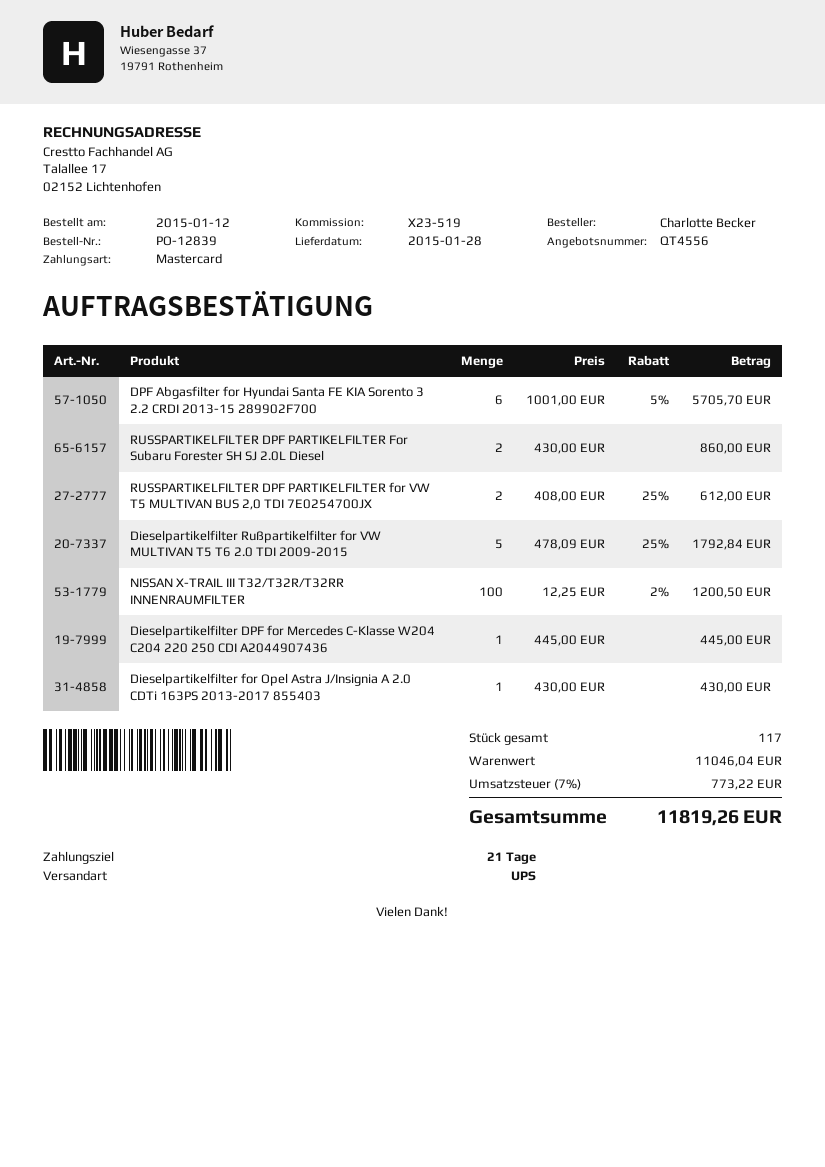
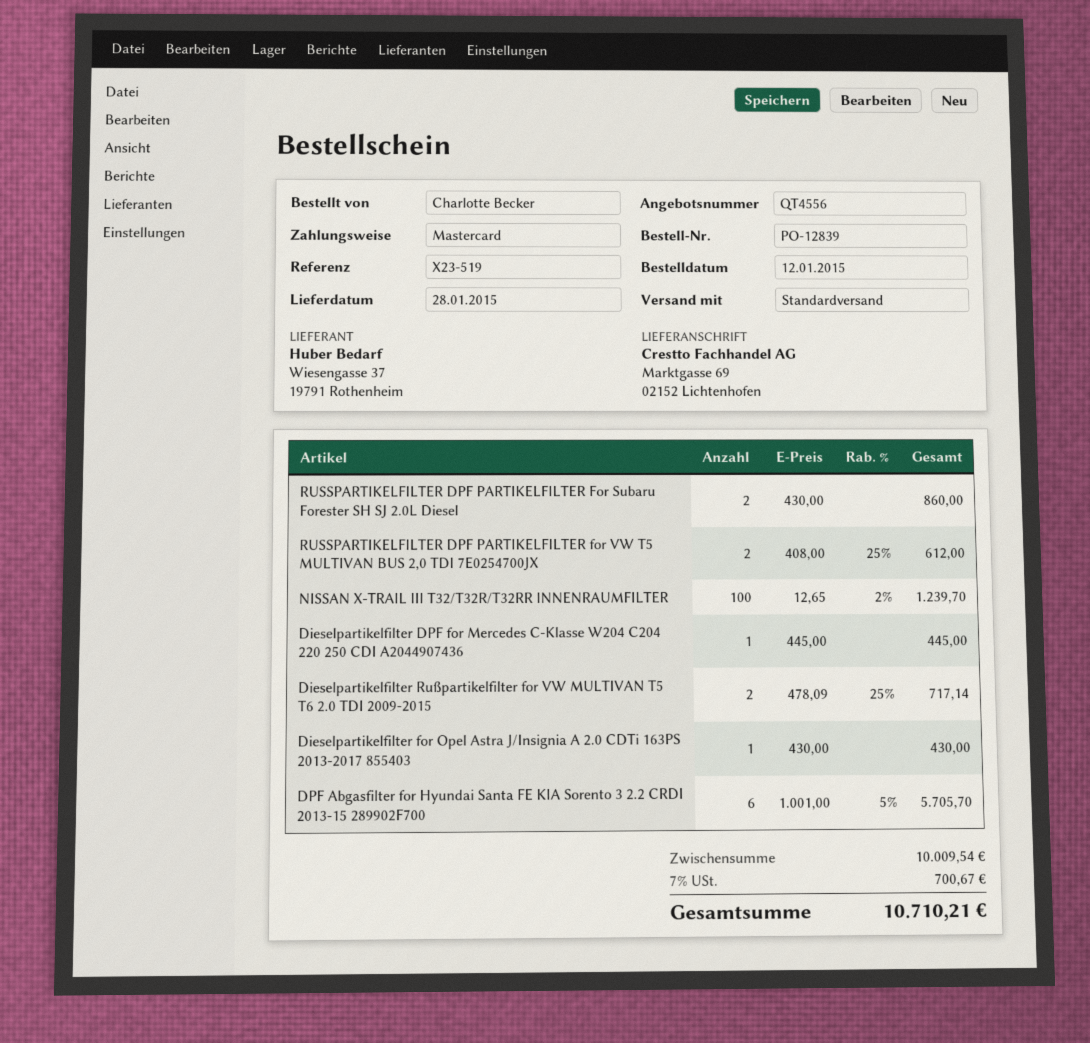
shipping method: UPS -> standard
Dieselpartikelfilter Rußpartikelfilter for VW MULTIVAN T5 T6 2.0 TDI 2009-2015: 5 x 478.09 - 25% = 1792.84 -> 2 x 478.09 - 25% = 717.14
NISSAN X-TRAIL III T32/T32R/T32RR INNENRAUMFILTER: 100 x 12.25 - 2% = 1200.50 -> 100 x 12.65 - 2% = 1239.70
subtotal: 11046.04 -> 10009.54
tax: 7% = 773.22 -> 7% = 700.67
total: 11819.26 -> 10710.21

